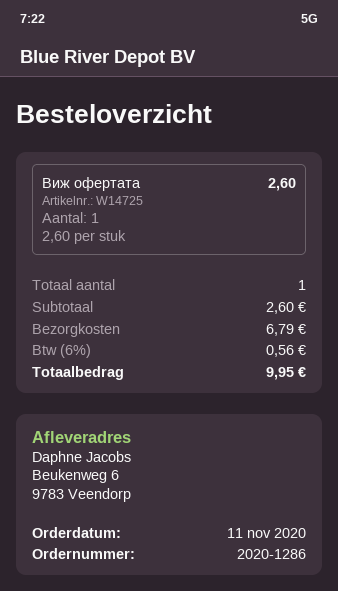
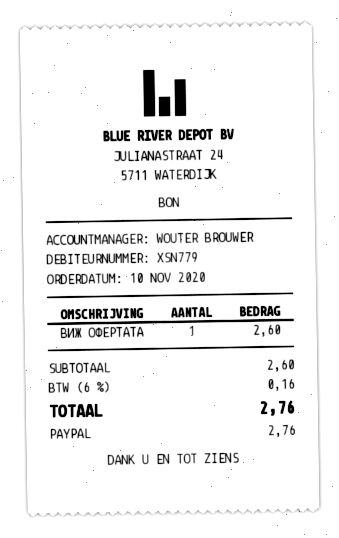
order date: 2020-11-11 -> 2020-11-10
shipping: 6.79 -> none
tax: 6% = 0.56 -> 6% = 0.16
total: 9.95 -> 2.76

